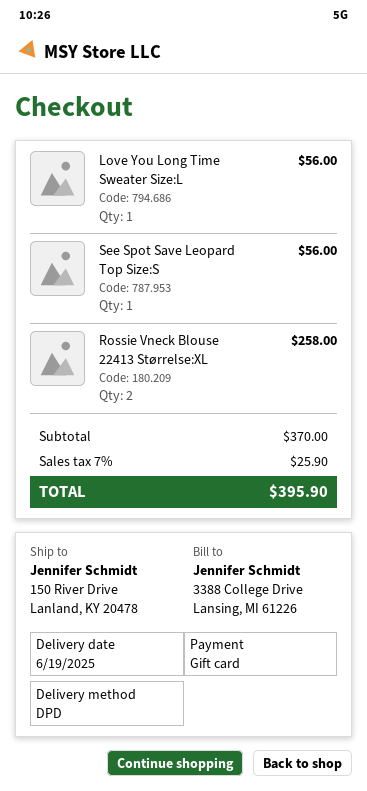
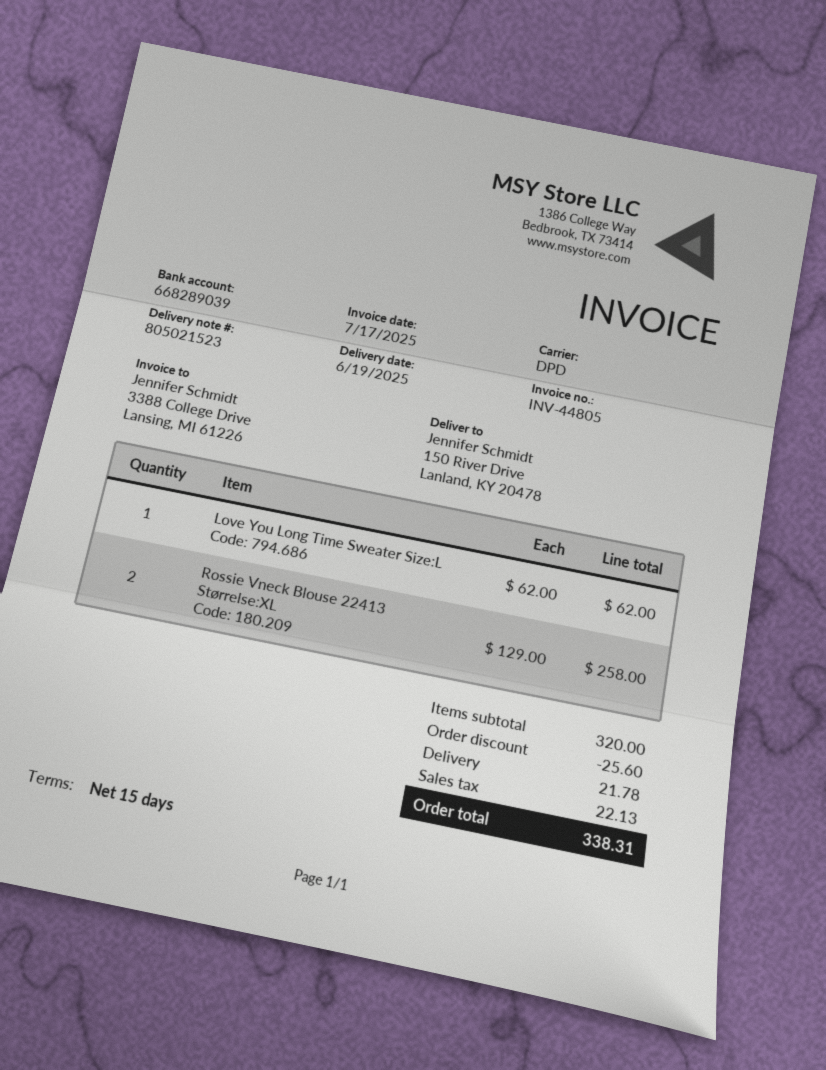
Love You Long Time Sweater Size:L: 1 for 56.00 -> 1 for 62.00
See Spot Save Leopard Top Size:S: 1 for 56.00 -> none
subtotal: 370.00 -> 320.00
discount: none -> 25.60
shipping: none -> 21.78
tax: 25.90 -> 22.13
total: 395.90 -> 338.31

